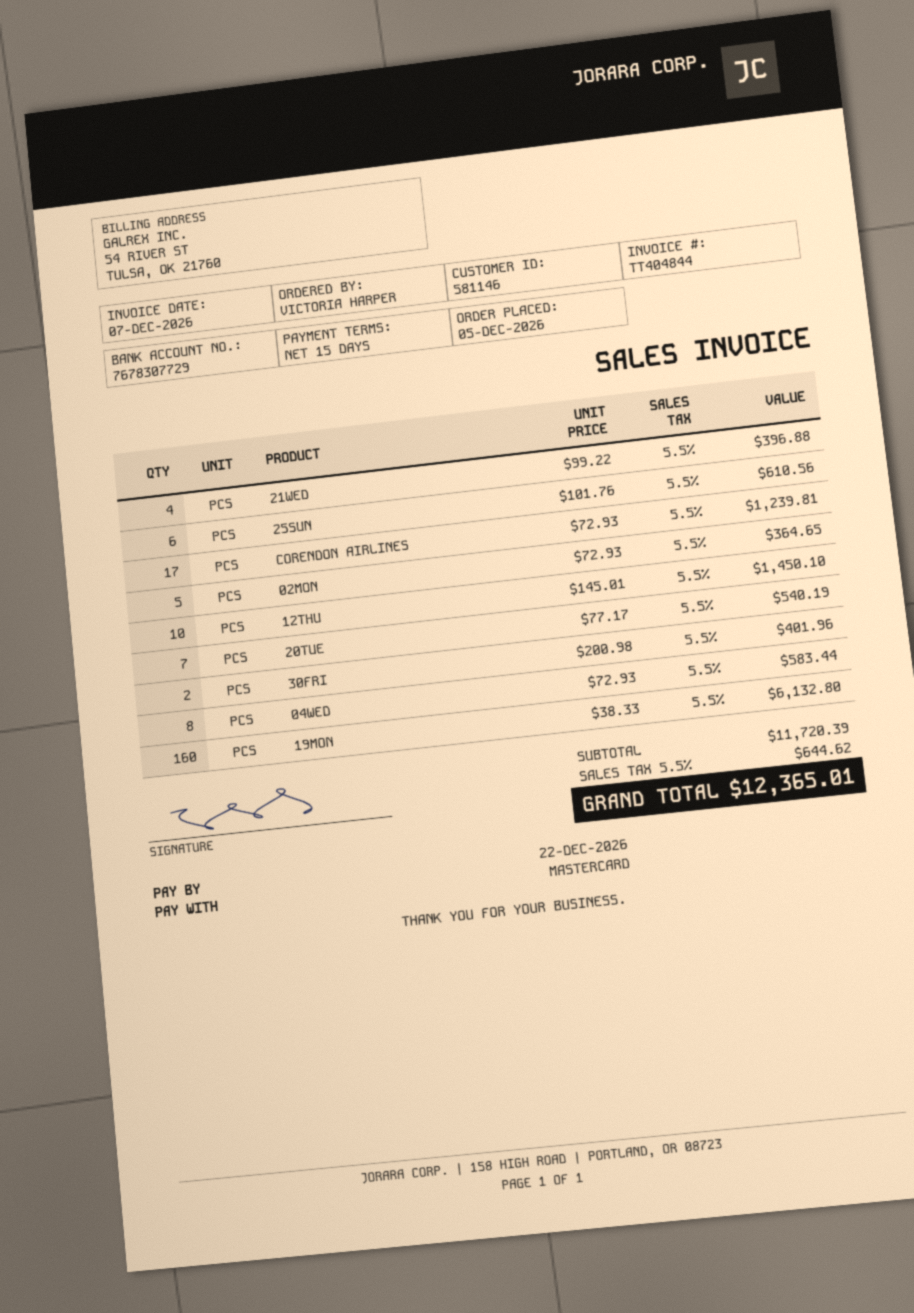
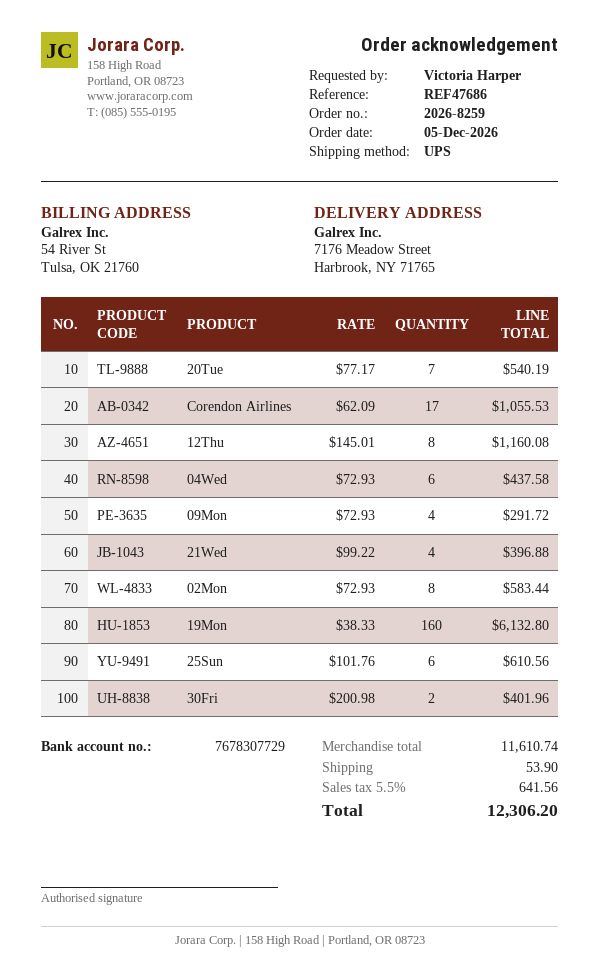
CORENDON AIRLINES: 17 x 72.93 = 1239.81 -> 17 x 62.09 = 1055.53
02MON: 5 x 72.93 = 364.65 -> 8 x 72.93 = 583.44
12THU: 10 x 145.01 = 1450.10 -> 8 x 145.01 = 1160.08
04WED: 8 x 72.93 = 583.44 -> 6 x 72.93 = 437.58
09Mon: none -> 4 x 72.93 = 291.72
subtotal: 11720.39 -> 11610.74
shipping: none -> 53.90
tax: 5.5% = 644.62 -> 5.5% = 641.56
total: 12365.01 -> 12306.20

